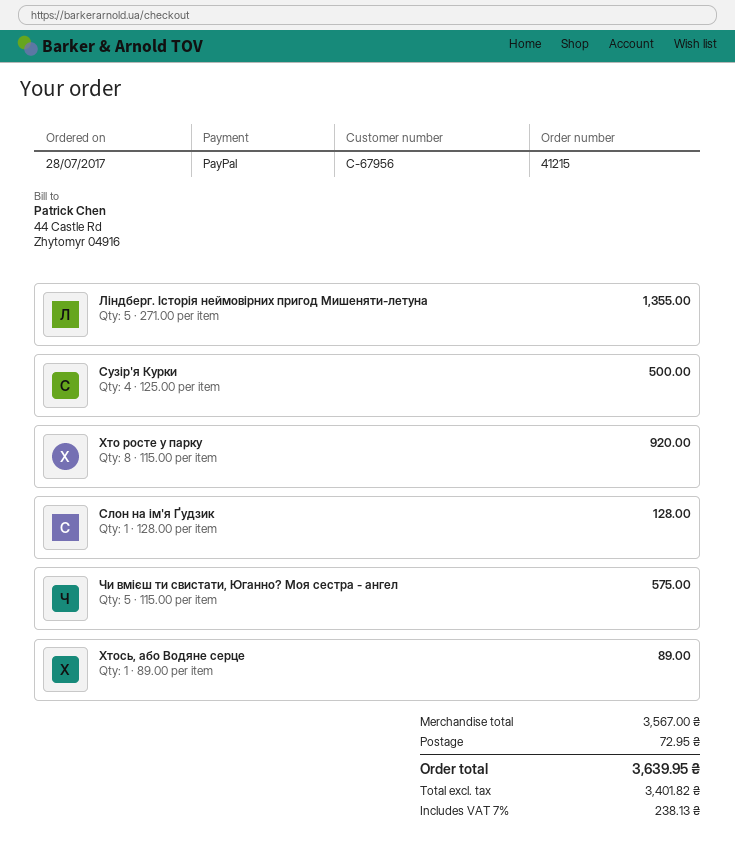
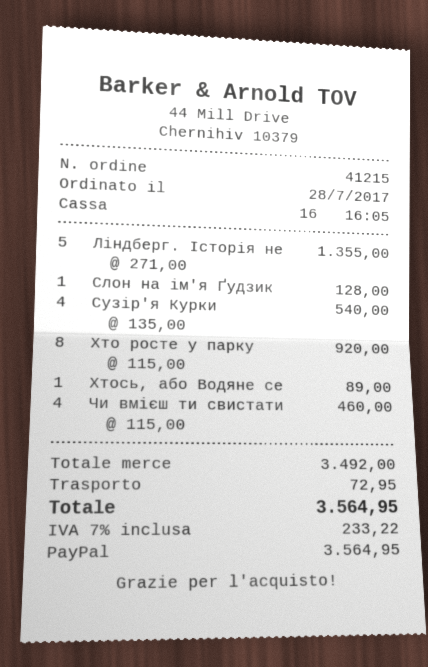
Сузір'я Курки: 4 x 125.00 = 500.00 -> 4 x 135.00 = 540.00
Чи вмієш ти свистати, Юганно? Моя сестра - ангел: 5 x 115.00 = 575.00 -> 4 x 115.00 = 460.00
subtotal: 3567.00 -> 3492.00
tax: 7% = 238.13 -> 7% = 233.22
total: 3639.95 -> 3564.95

